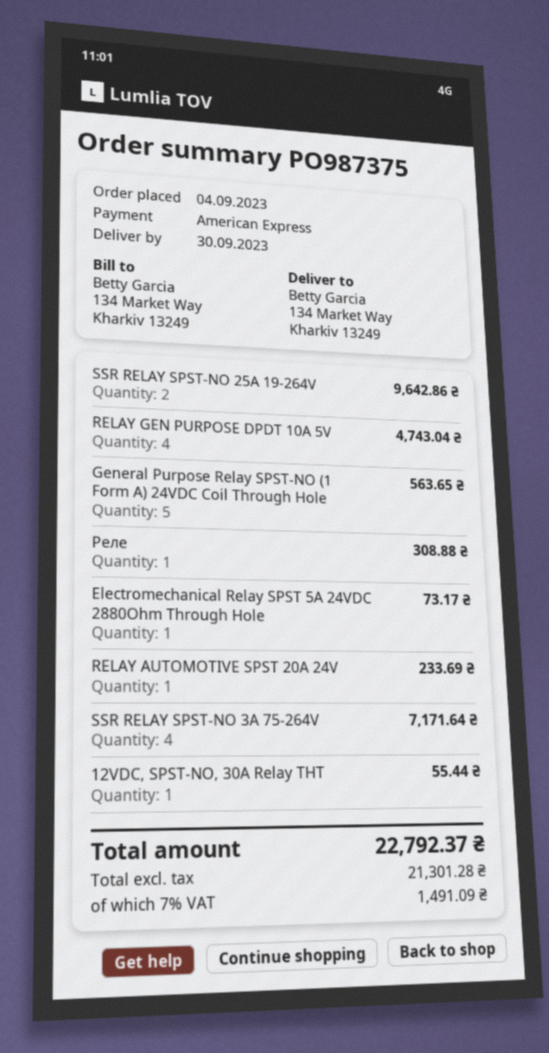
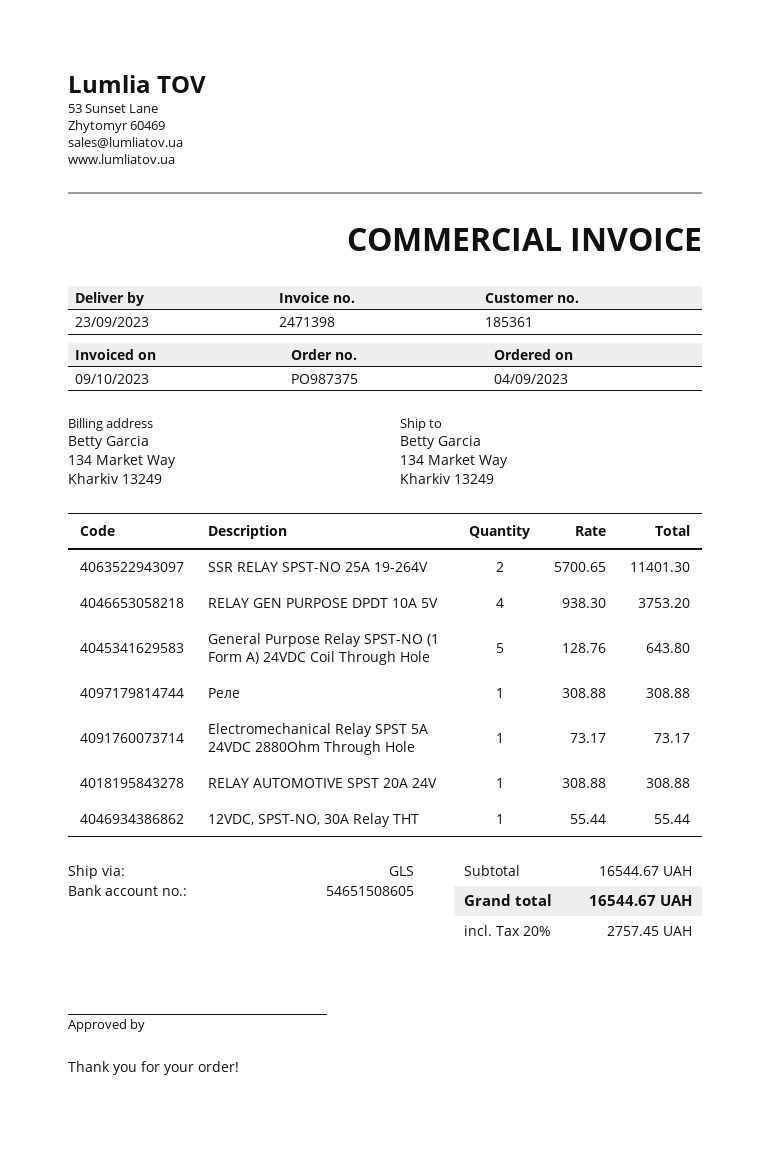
delivery date: 2023-09-30 -> 2023-09-23
SSR RELAY SPST-NO 25A 19-264V: 2 for 9642.86 -> 2 for 11401.30
RELAY GEN PURPOSE DPDT 10A 5V: 4 for 4743.04 -> 4 for 3753.20
General Purpose Relay SPST-NO (1 Form A) 24VDC Coil Through Hole: 5 for 563.65 -> 5 for 643.80
RELAY AUTOMOTIVE SPST 20A 24V: 1 for 233.69 -> 1 for 308.88
SSR RELAY SPST-NO 3A 75-264V: 4 for 7171.64 -> none
tax: 7% = 1491.09 -> 20% = 2757.45
total: 22792.37 -> 16544.67

